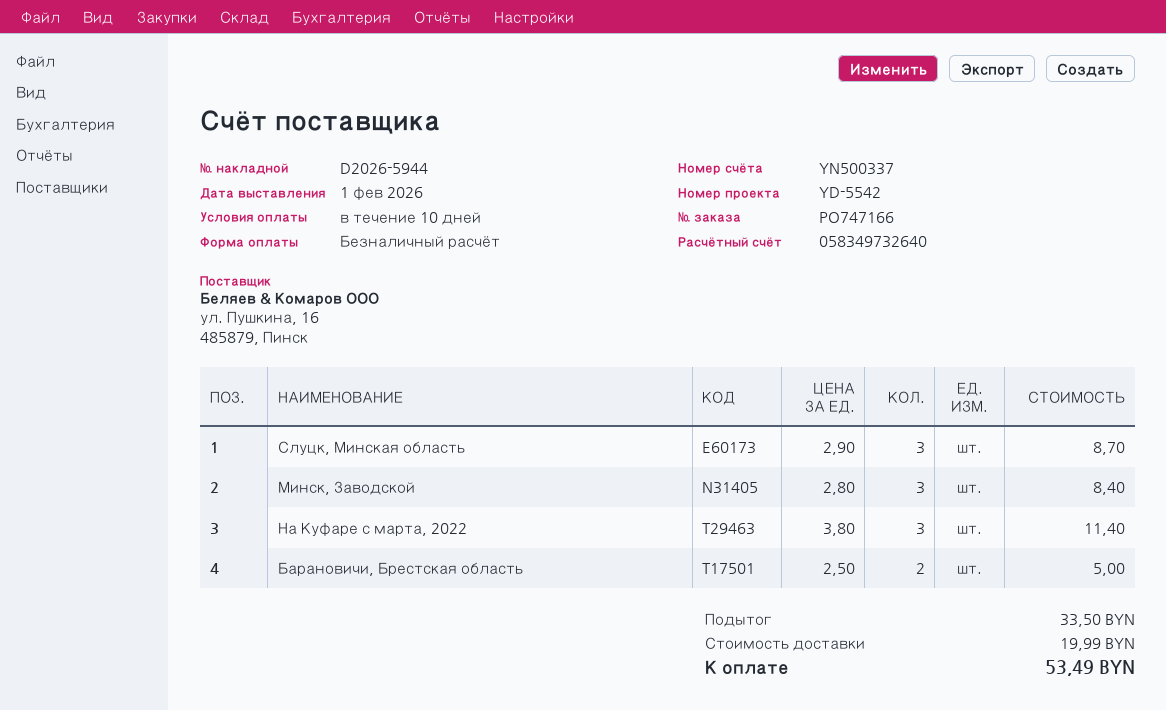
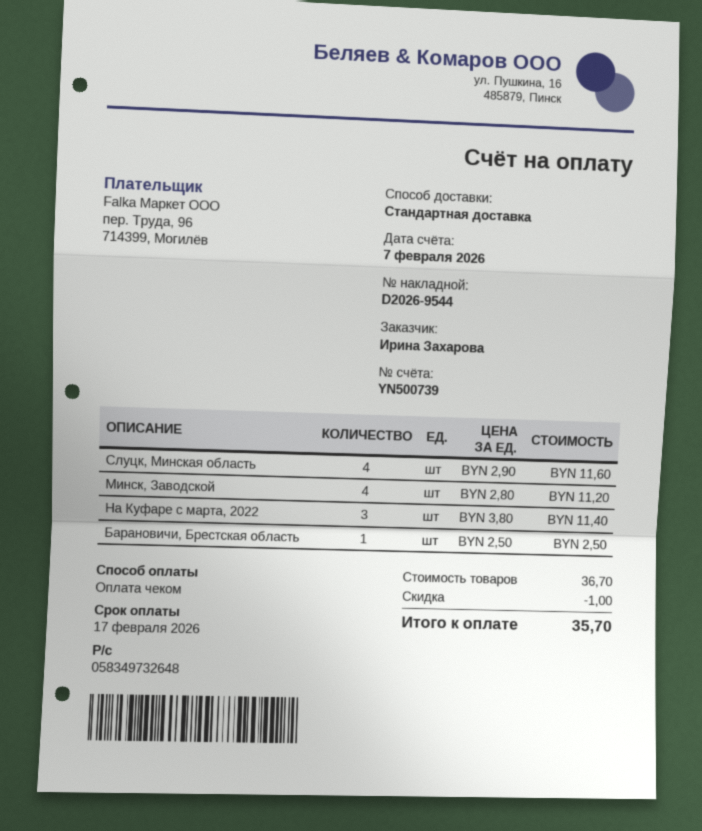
delivery note number: D2026-5944 -> D2026-9544
invoice number: YN500337 -> YN500739
invoice date: 2026-02-01 -> 2026-02-07
payment method: bank transfer -> cheque
bank account: 058349732640 -> 058349732648
Слуцк, Минская область: 3 x 2.90 = 8.70 -> 4 x 2.90 = 11.60
Минск, Заводской: 3 x 2.80 = 8.40 -> 4 x 2.80 = 11.20
Барановичи, Брестская область: 2 x 2.50 = 5.00 -> 1 x 2.50 = 2.50
subtotal: 33.50 -> 36.70
discount: none -> 1.00
shipping: 19.99 -> none
total: 53.49 -> 35.70

